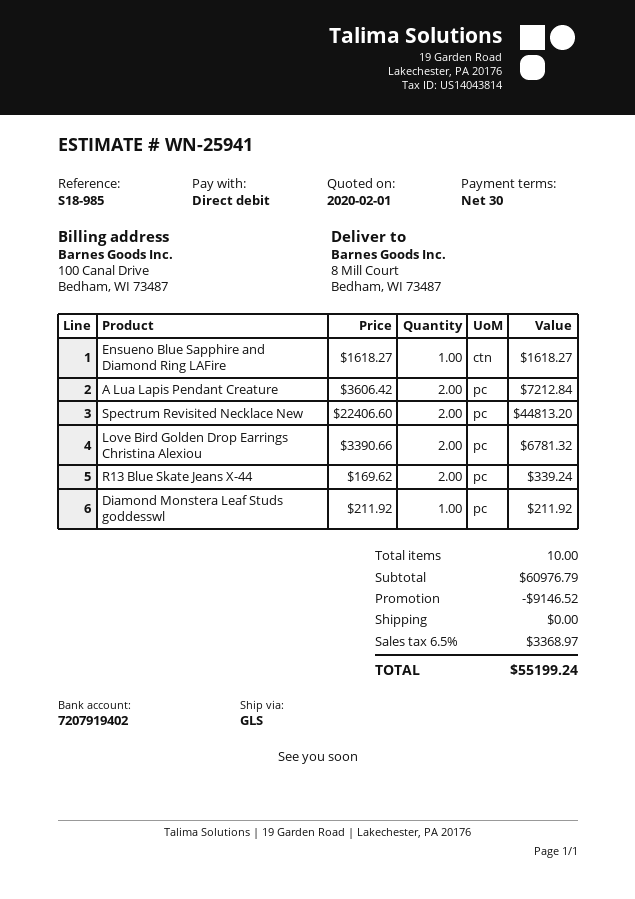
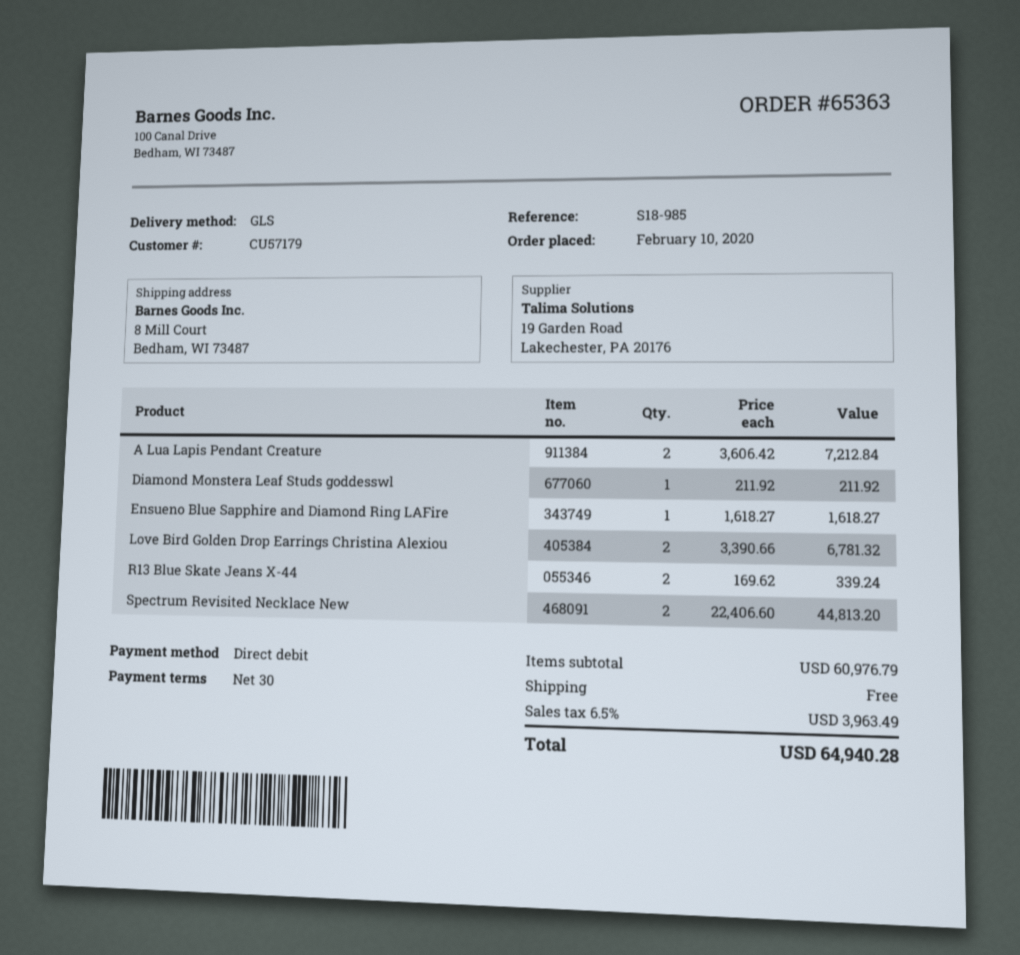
discount: 9146.52 -> none
tax: 6.5% = 3368.97 -> 6.5% = 3963.49
total: 55199.24 -> 64940.28

